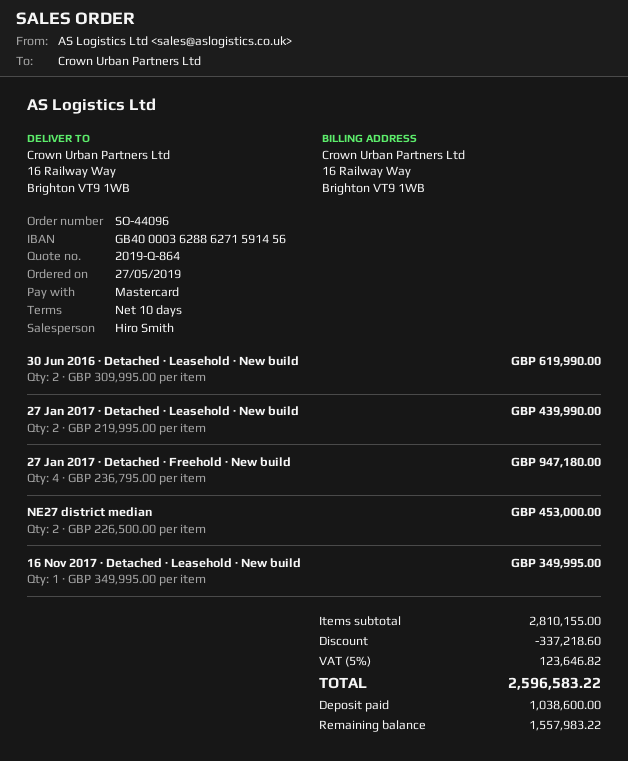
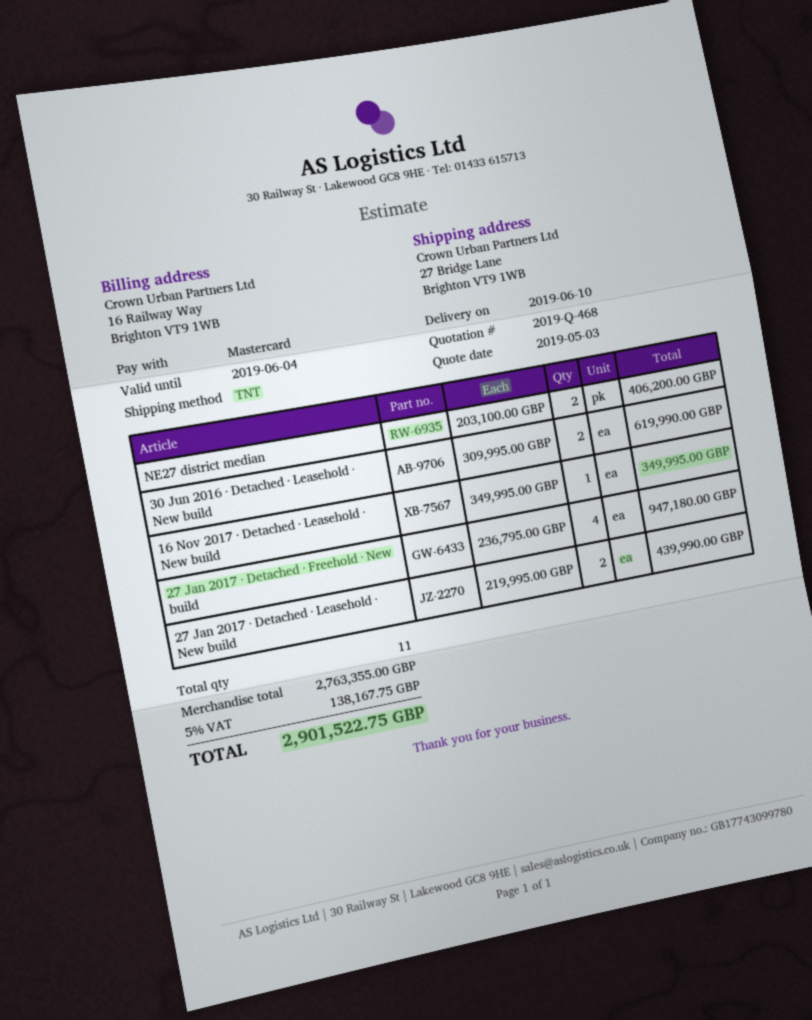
quote number: 2019-Q-864 -> 2019-Q-468
ship to: 16 Railway Way, Brighton VT9 1WB -> 27 Bridge Lane, Brighton VT9 1WB
NE27 district median: 2 x 226500.00 = 453000.00 -> 2 x 203100.00 = 406200.00
subtotal: 2810155.00 -> 2763355.00
discount: 337218.60 -> none
tax: 5% = 123646.82 -> 5% = 138167.75
total: 2596583.22 -> 2901522.75

